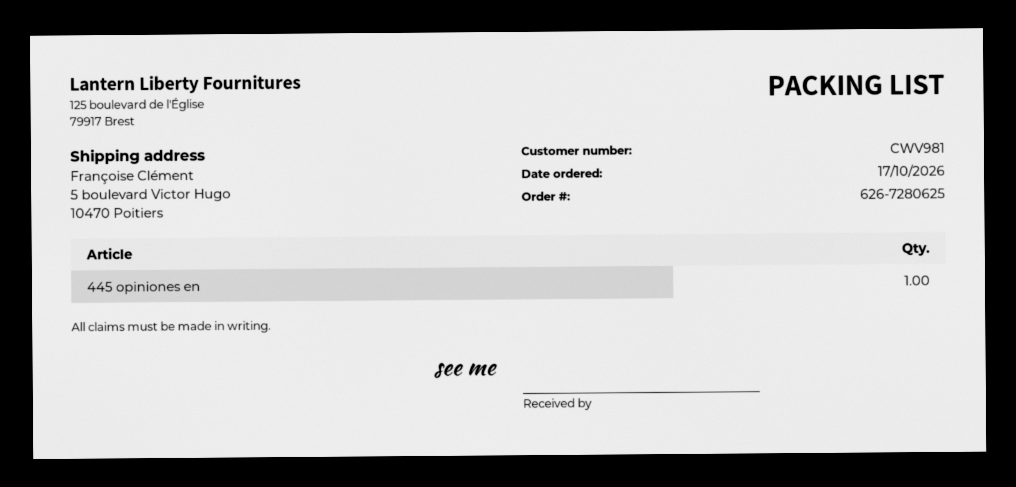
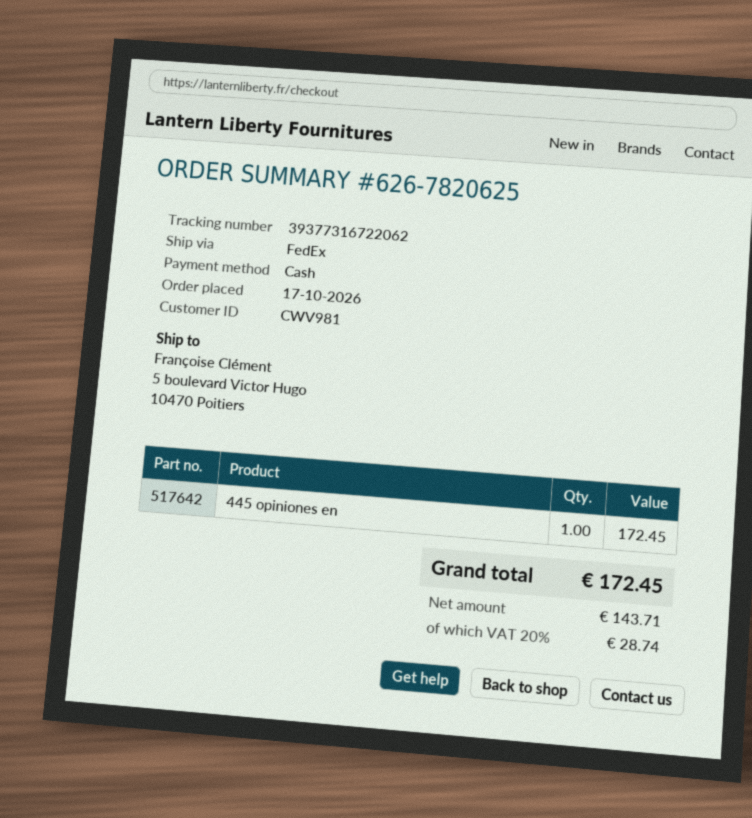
order number: 626-7280625 -> 626-7820625

